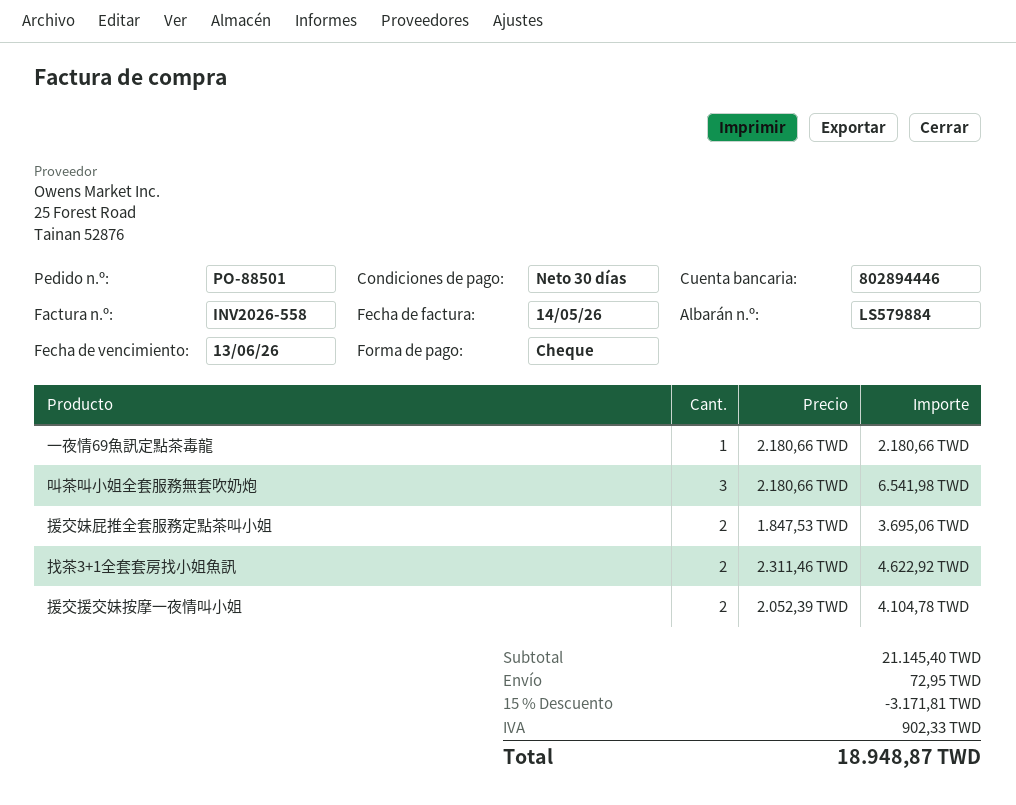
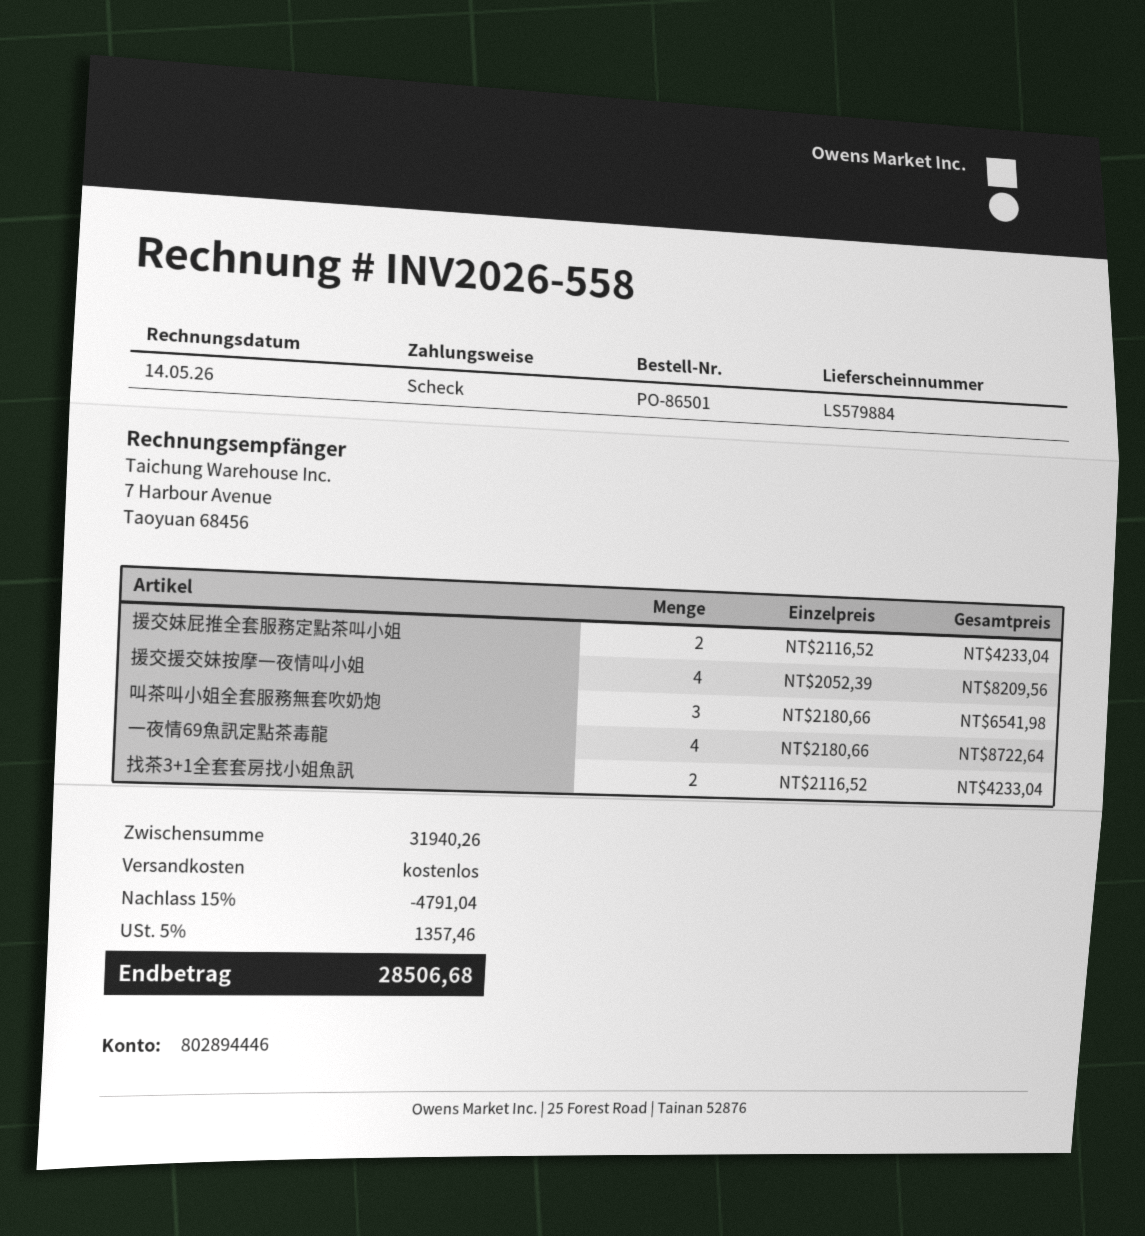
order number: PO-88501 -> PO-86501
一夜情69魚訊定點茶毒龍: 1 x 2180.66 = 2180.66 -> 4 x 2180.66 = 8722.64
援交妹屁推全套服務定點茶叫小姐: 2 x 1847.53 = 3695.06 -> 2 x 2116.52 = 4233.04
找茶3+1全套套房找小姐魚訊: 2 x 2311.46 = 4622.92 -> 2 x 2116.52 = 4233.04
援交援交妹按摩一夜情叫小姐: 2 x 2052.39 = 4104.78 -> 4 x 2052.39 = 8209.56
subtotal: 21145.40 -> 31940.26
discount: 15% = 3171.81 -> 15% = 4791.04
shipping: 72.95 -> 0.00
tax: 902.33 -> 1357.46
total: 18948.87 -> 28506.68

